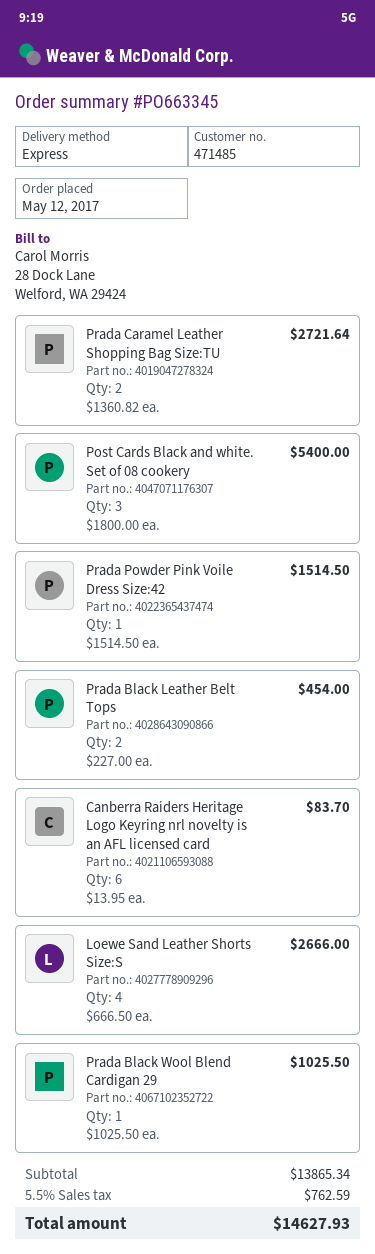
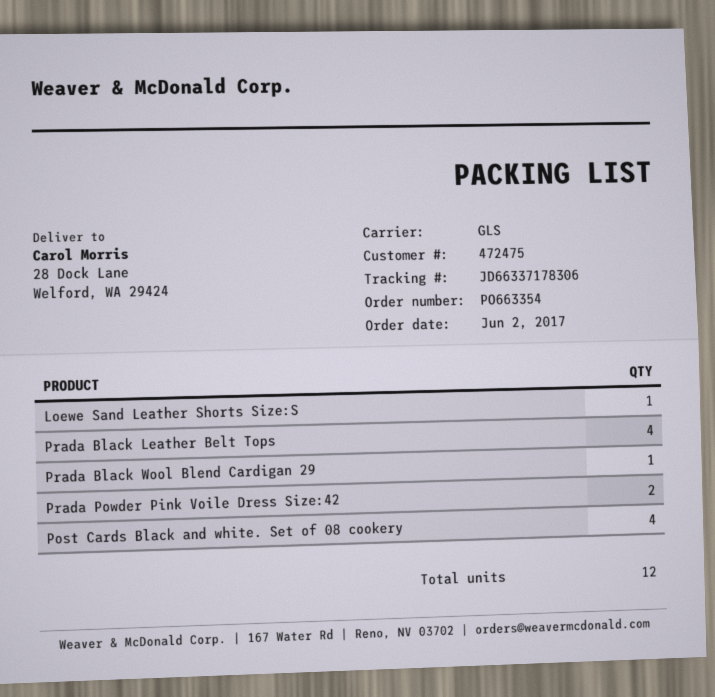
order number: PO663345 -> PO663354
order date: 2017-05-12 -> 2017-06-02
customer number: 471485 -> 472475
shipping method: express -> GLS
Prada Caramel Leather Shopping Bag Size:TU: 2 -> none
Post Cards Black and white. Set of 08 cookery: 3 -> 4
Prada Powder Pink Voile Dress Size:42: 1 -> 2
Prada Black Leather Belt Tops: 2 -> 4
Canberra Raiders Heritage Logo Keyring nrl novelty is an AFL licensed card: 6 -> none
Loewe Sand Leather Shorts Size:S: 4 -> 1

